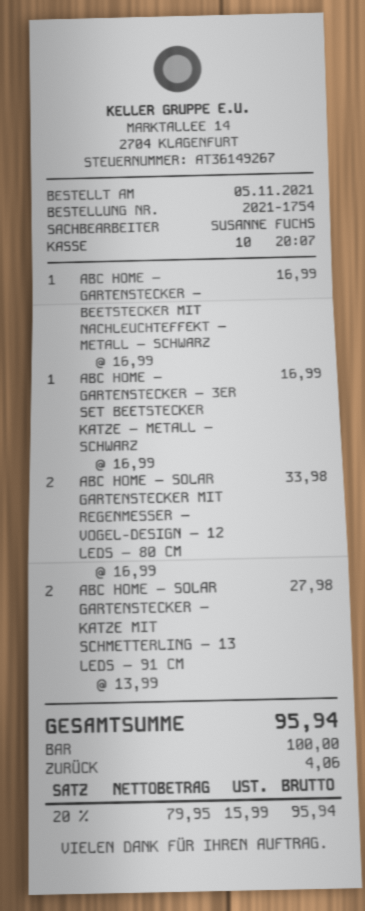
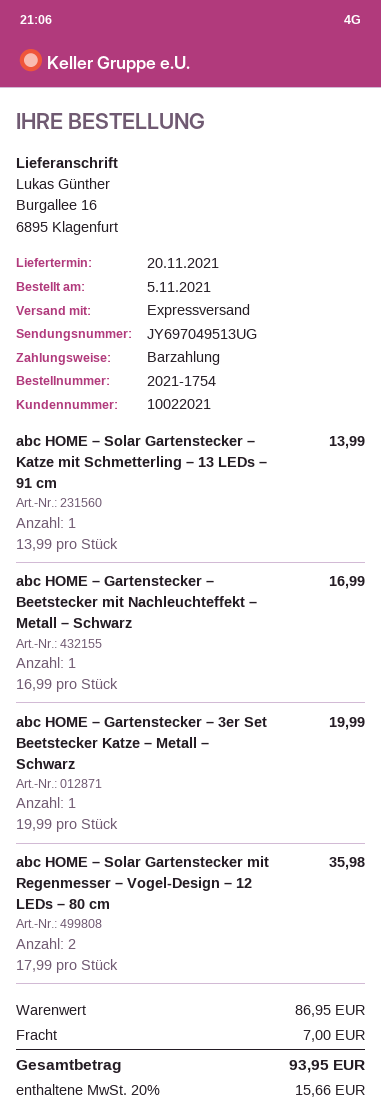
ABC HOME – GARTENSTECKER – 3ER SET BEETSTECKER KATZE – METALL – SCHWARZ: 1 x 16.99 = 16.99 -> 1 x 19.99 = 19.99
ABC HOME – SOLAR GARTENSTECKER MIT REGENMESSER – VOGEL-DESIGN – 12 LEDS – 80 CM: 2 x 16.99 = 33.98 -> 2 x 17.99 = 35.98
ABC HOME – SOLAR GARTENSTECKER – KATZE MIT SCHMETTERLING – 13 LEDS – 91 CM: 2 x 13.99 = 27.98 -> 1 x 13.99 = 13.99
shipping: none -> 7.00
tax: 20% = 15.99 -> 20% = 15.66
total: 95.94 -> 93.95

